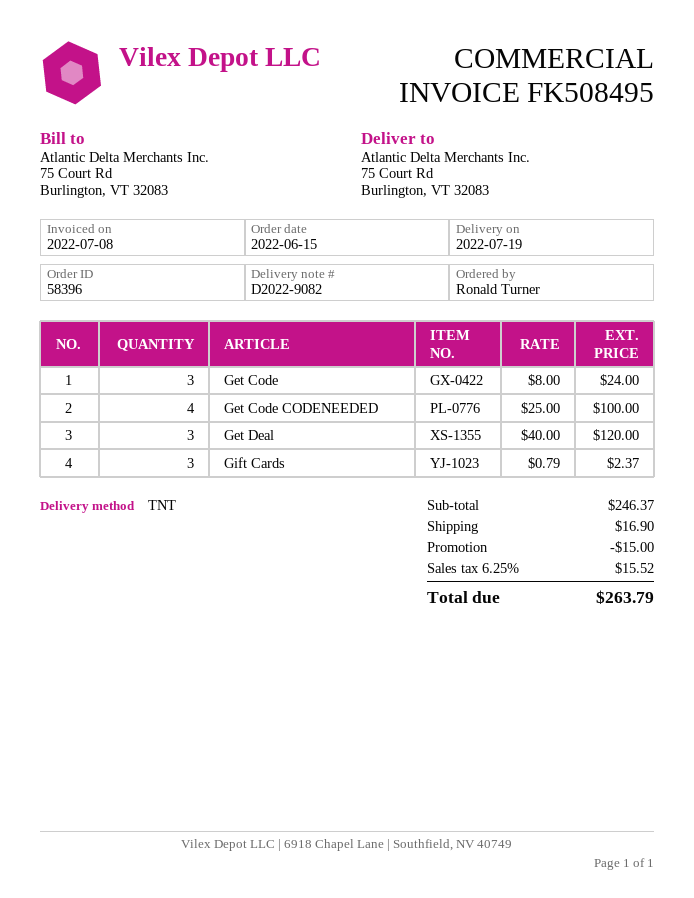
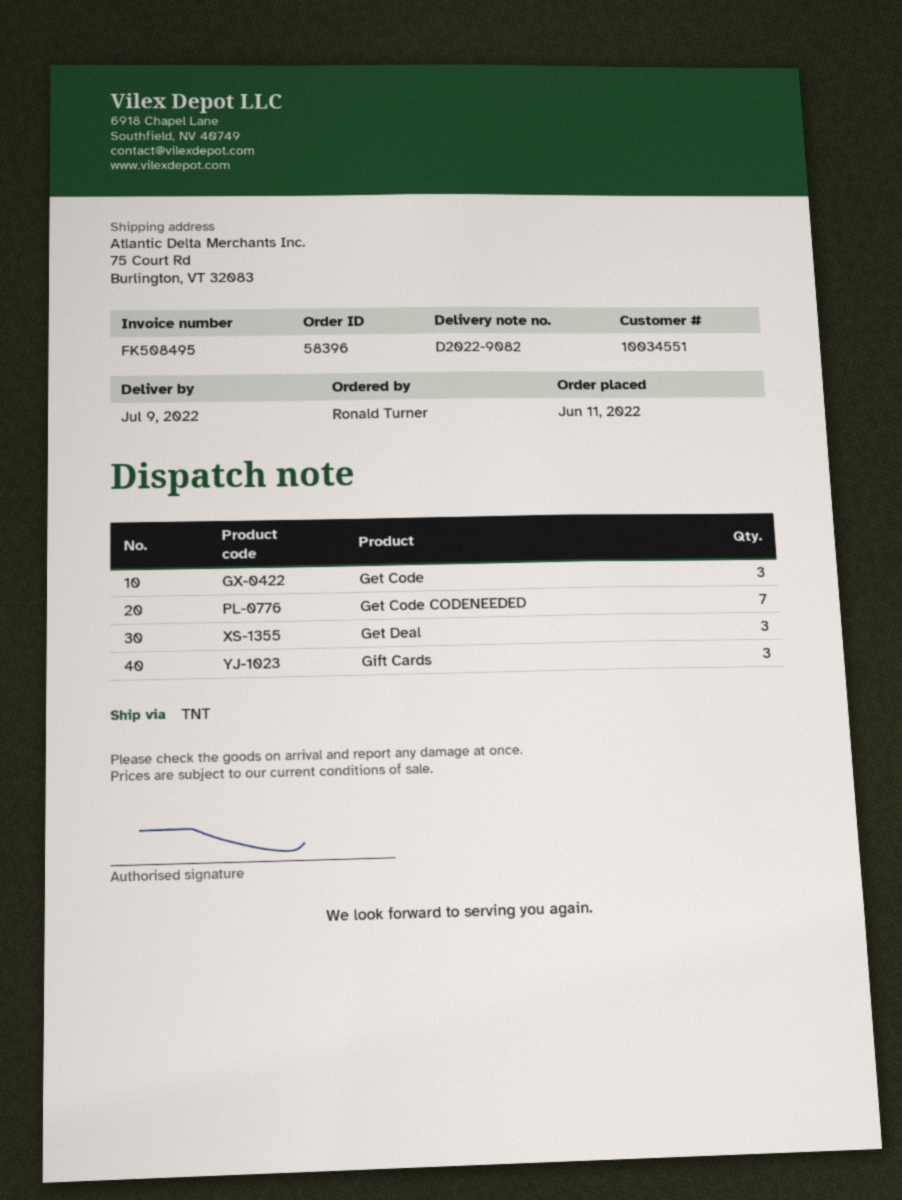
order date: 2022-06-15 -> 2022-06-11
delivery date: 2022-07-19 -> 2022-07-09
Get Code CODENEEDED: 4 -> 7

